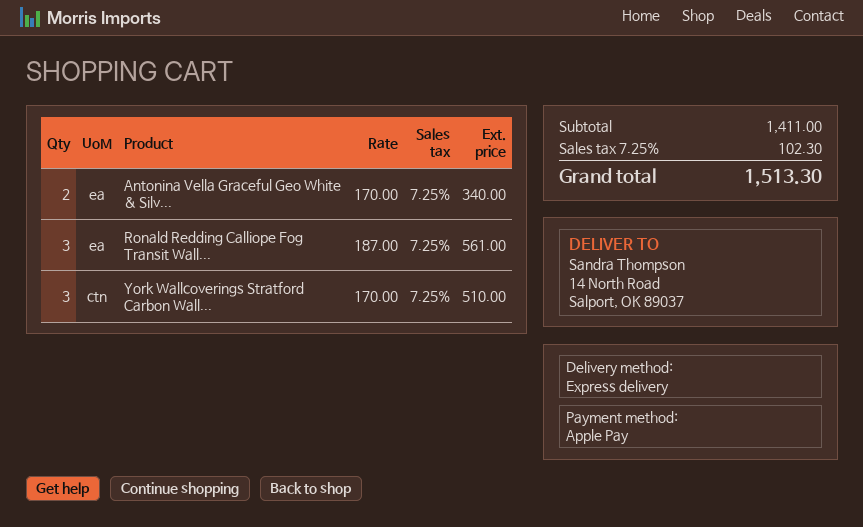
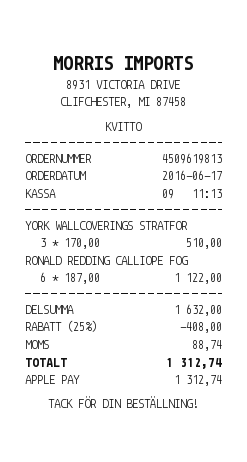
Antonina Vella Graceful Geo White & Silv...: 2 x 170.00 = 340.00 -> none
Ronald Redding Calliope Fog Transit Wall...: 3 x 187.00 = 561.00 -> 6 x 187.00 = 1122.00
subtotal: 1411.00 -> 1632.00
discount: none -> 25% = 408.00
tax: 102.30 -> 88.74
total: 1513.30 -> 1312.74

